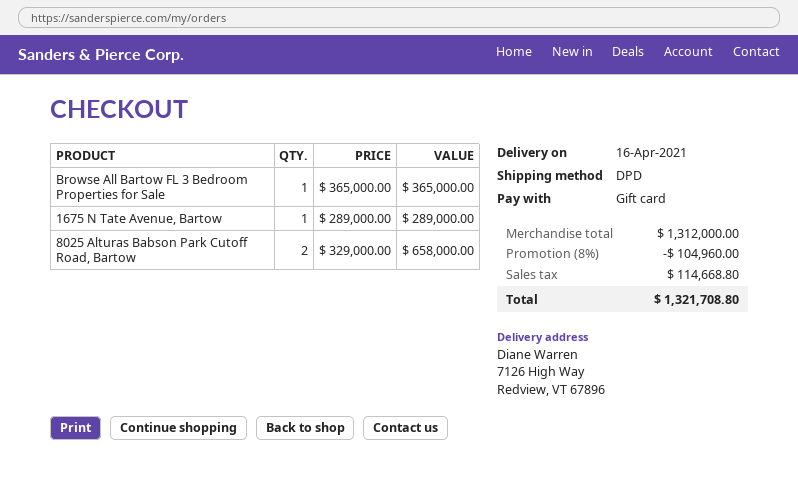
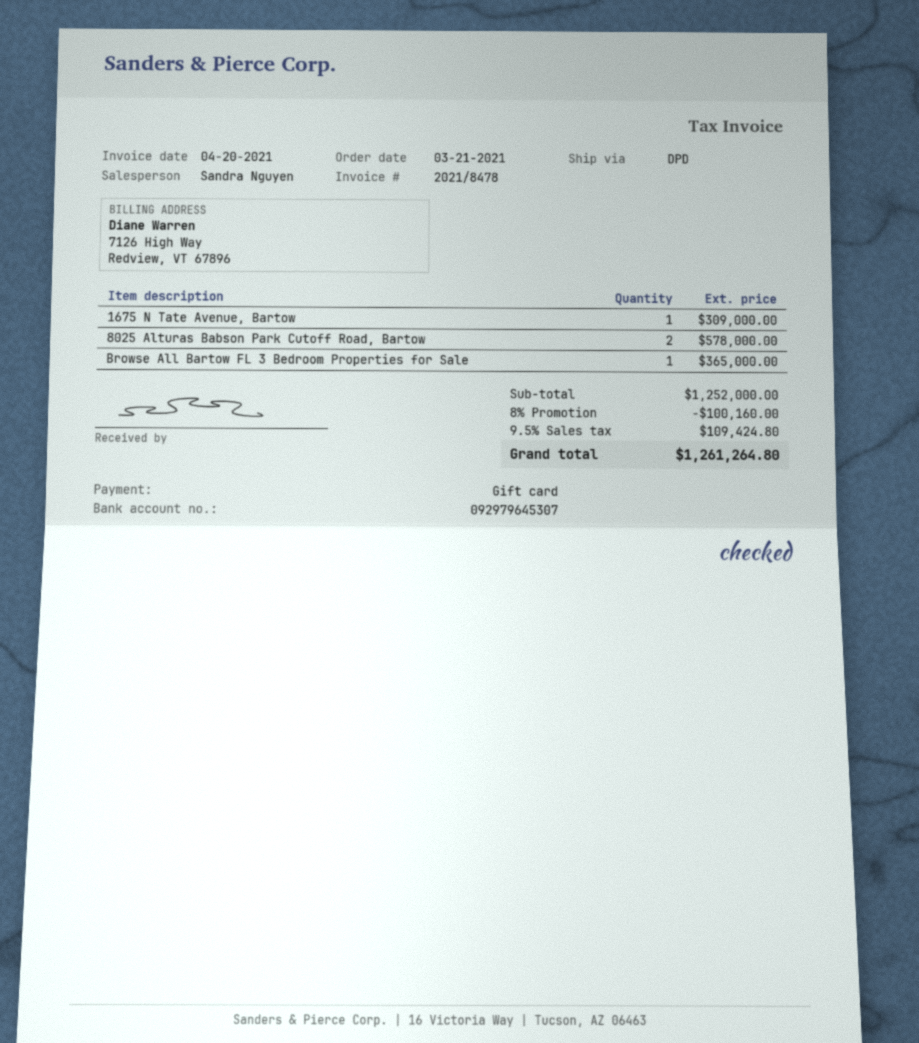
1675 N Tate Avenue, Bartow: 1 for 289000.00 -> 1 for 309000.00
8025 Alturas Babson Park Cutoff Road, Bartow: 2 for 658000.00 -> 2 for 578000.00
subtotal: 1312000.00 -> 1252000.00
discount: 8% = 104960.00 -> 8% = 100160.00
tax: 114668.80 -> 109424.80
total: 1321708.80 -> 1261264.80

